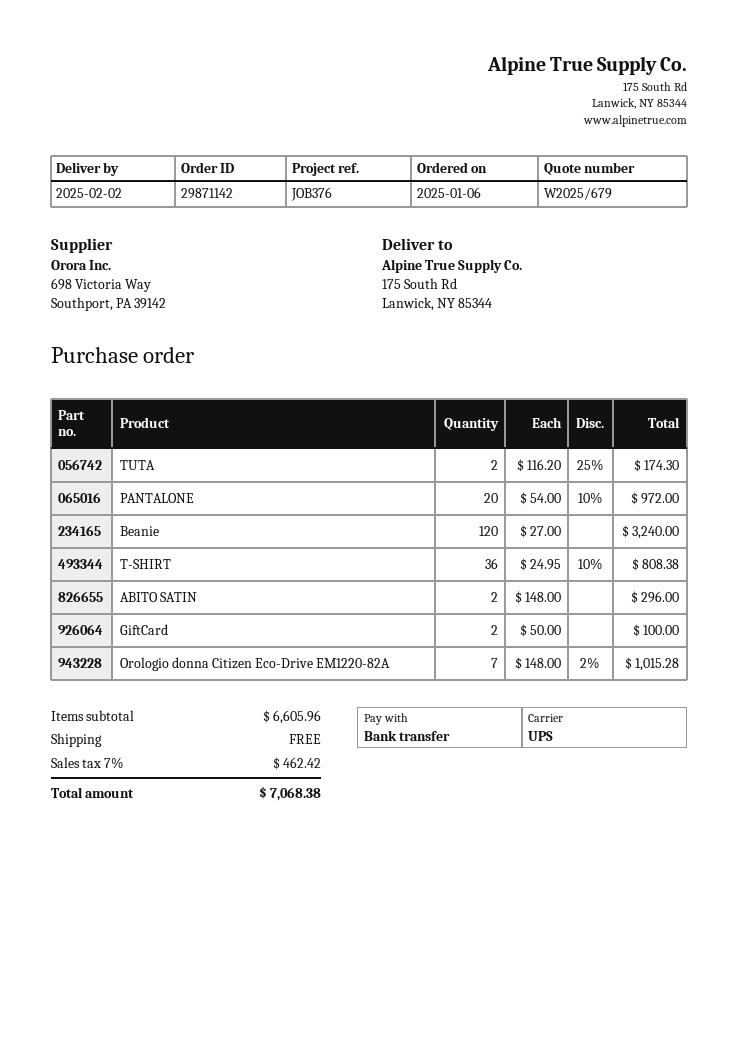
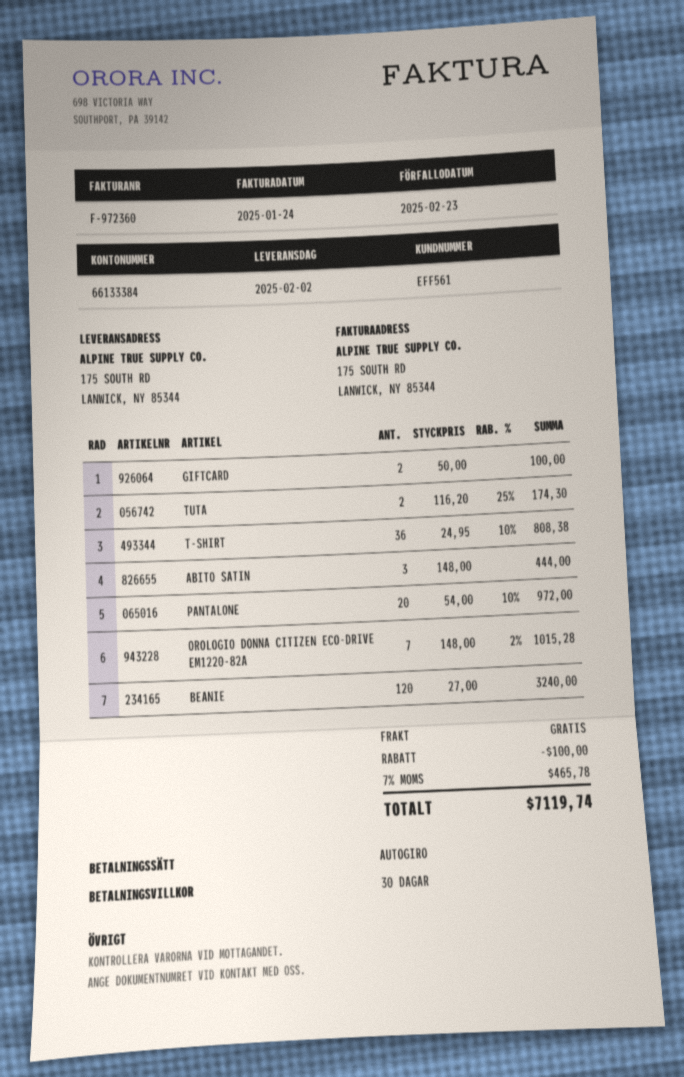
payment method: bank transfer -> direct debit
ABITO SATIN: 2 x 148.00 = 296.00 -> 3 x 148.00 = 444.00
discount: none -> 100.00
tax: 7% = 462.42 -> 7% = 465.78
total: 7068.38 -> 7119.74

